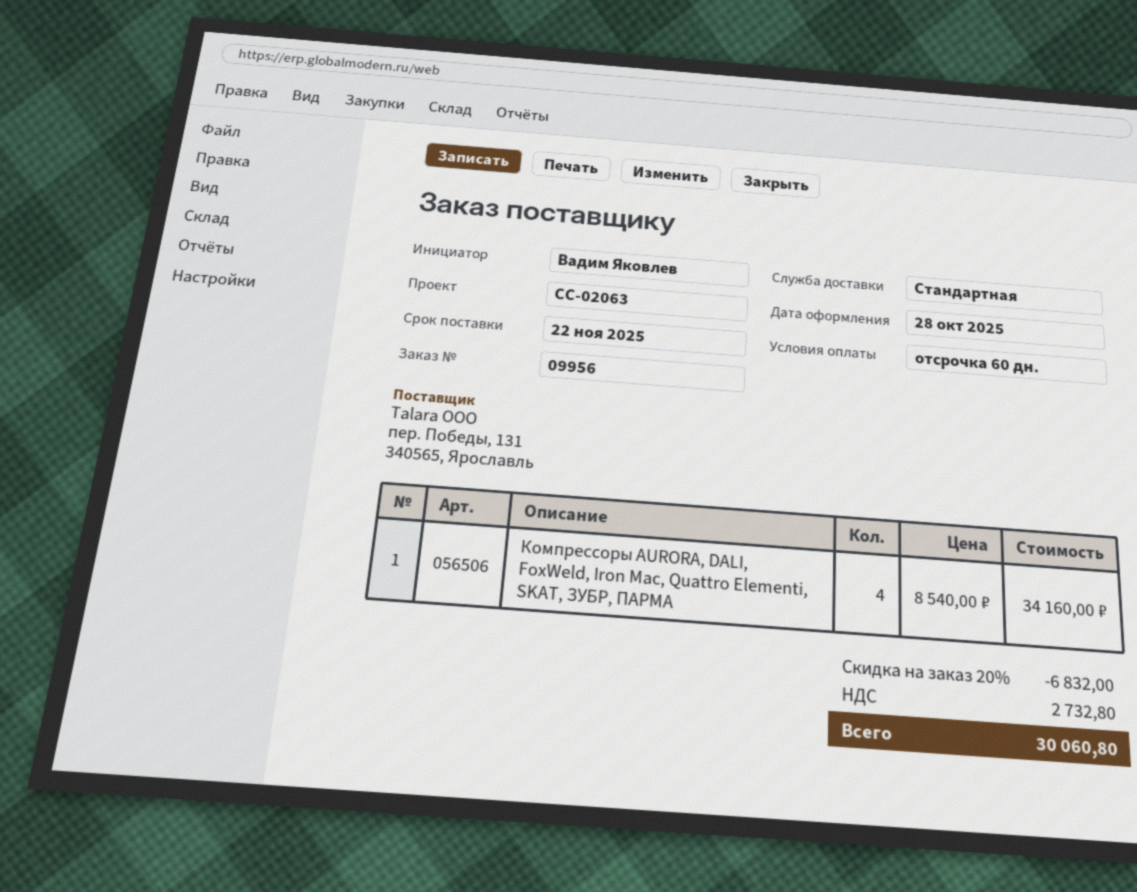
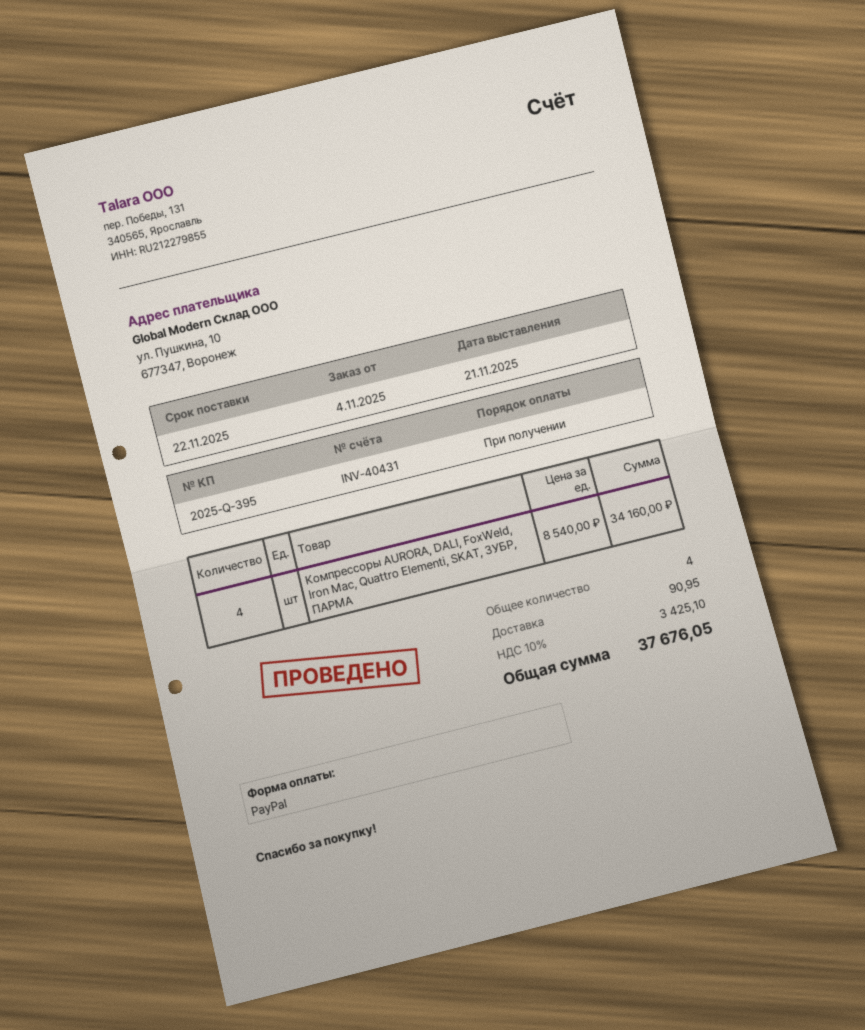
order date: 2025-10-28 -> 2025-11-04
payment terms: 60 days -> on receipt
discount: 20% = 6832.00 -> none
shipping: none -> 90.95
tax: 2732.80 -> 3425.10
total: 30060.80 -> 37676.05

